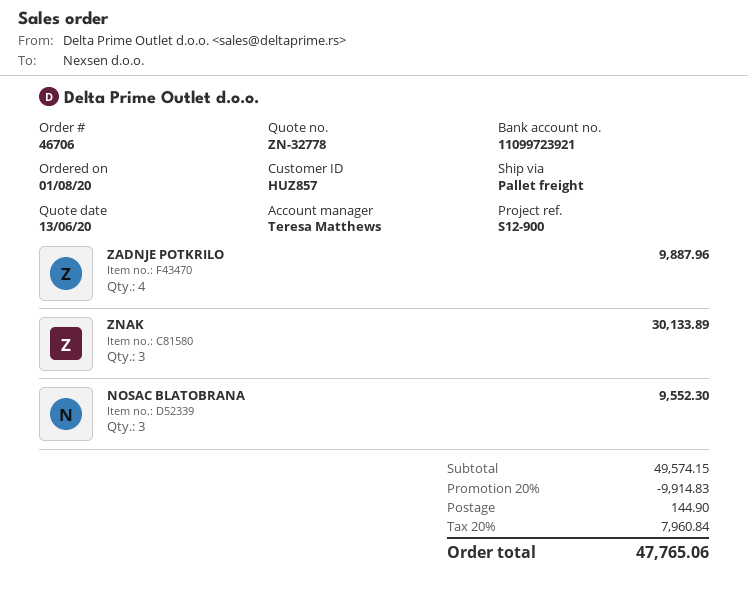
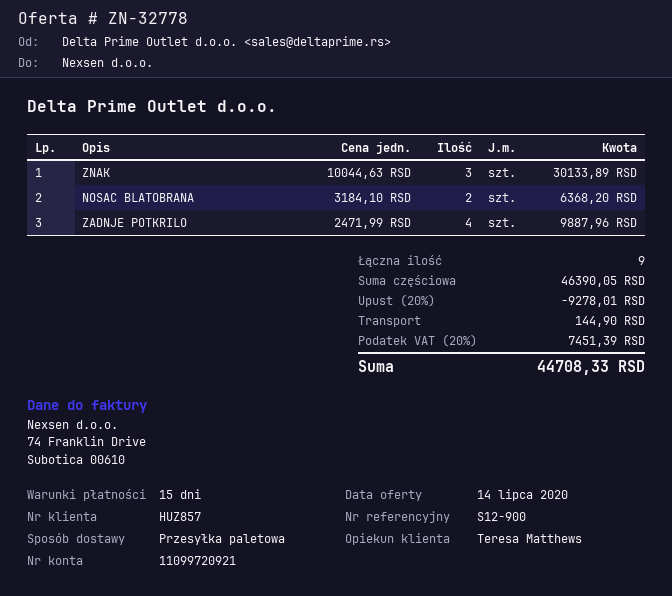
quote date: 2020-06-13 -> 2020-07-14
bank account: 11099723921 -> 11099720921
NOSAC BLATOBRANA: 3 for 9552.30 -> 2 for 6368.20
subtotal: 49574.15 -> 46390.05
discount: 20% = 9914.83 -> 20% = 9278.01
tax: 20% = 7960.84 -> 20% = 7451.39
total: 47765.06 -> 44708.33

